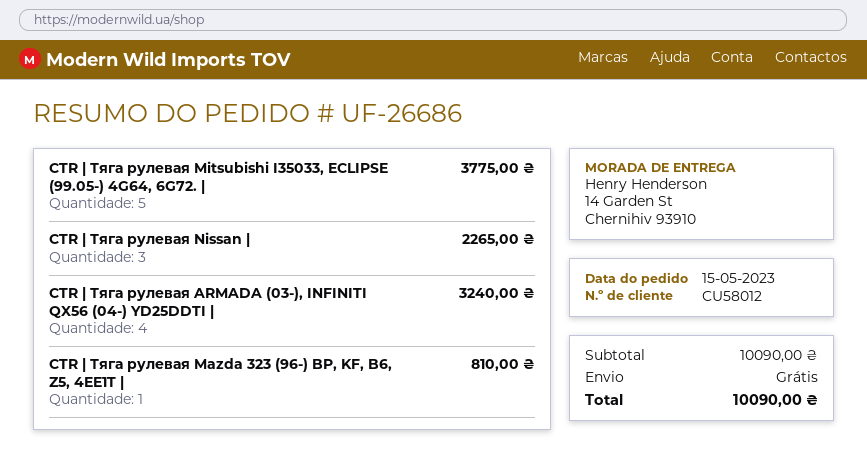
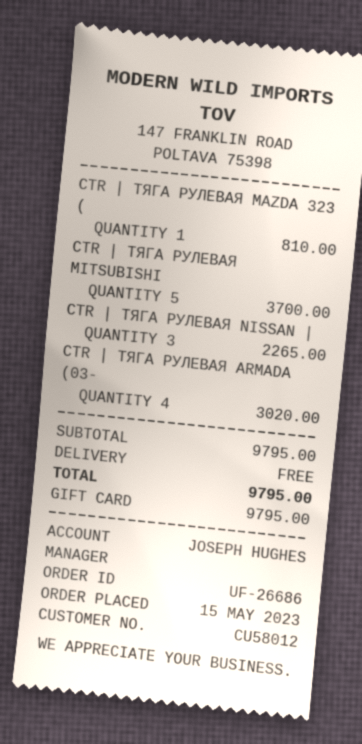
CTR | Тяга рулевая Mitsubishi I35033, ECLIPSE (99.05-) 4G64, 6G72. |: 5 for 3775.00 -> 5 for 3700.00
CTR | Тяга рулевая ARMADA (03-), INFINITI QX56 (04-) YD25DDTI |: 4 for 3240.00 -> 4 for 3020.00
subtotal: 10090.00 -> 9795.00
total: 10090.00 -> 9795.00

